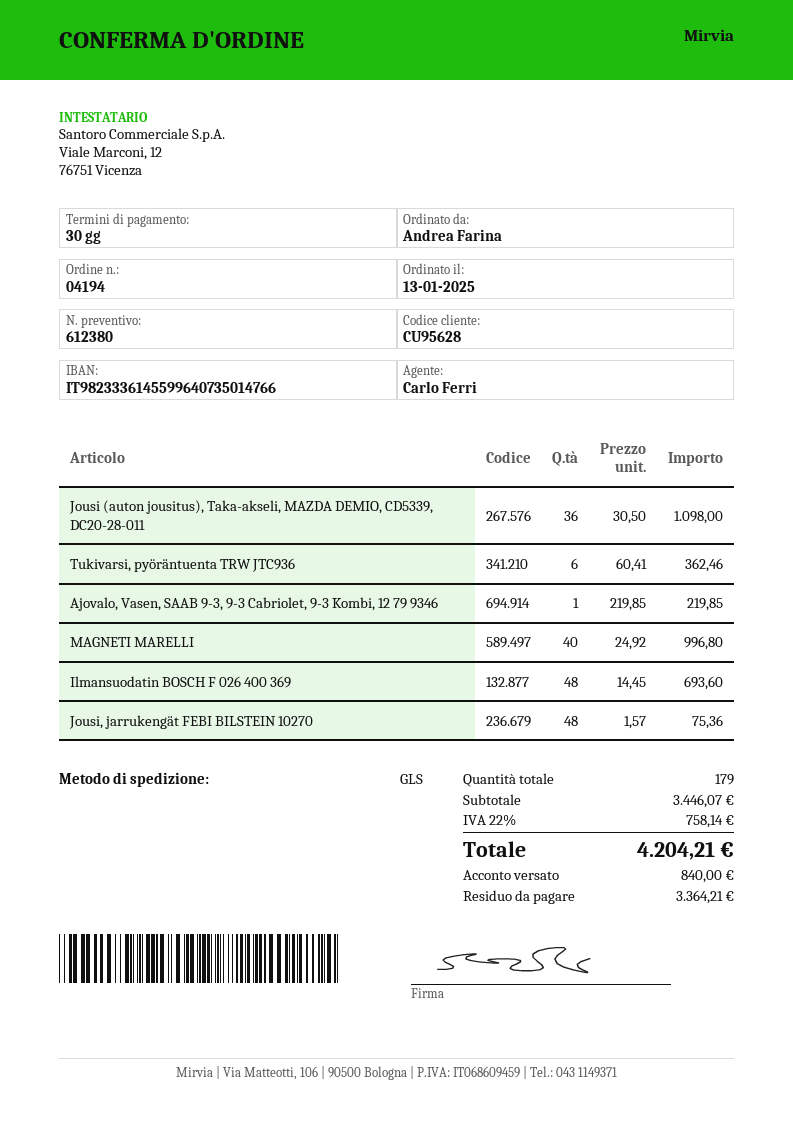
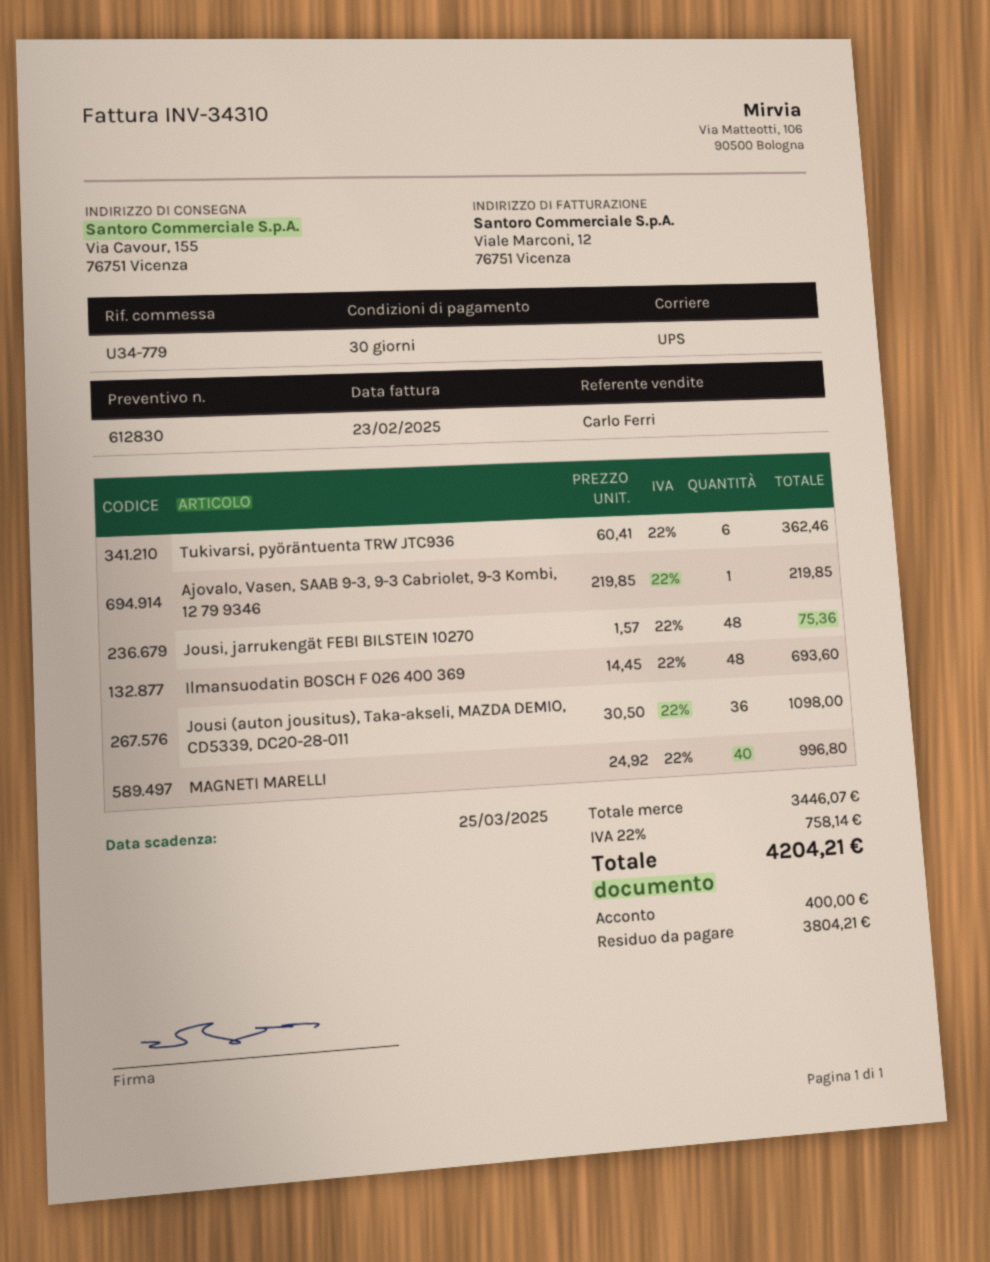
quote number: 612380 -> 612830
shipping method: GLS -> UPS
deposit: 840.00 -> 400.00
balance: 3364.21 -> 3804.21

